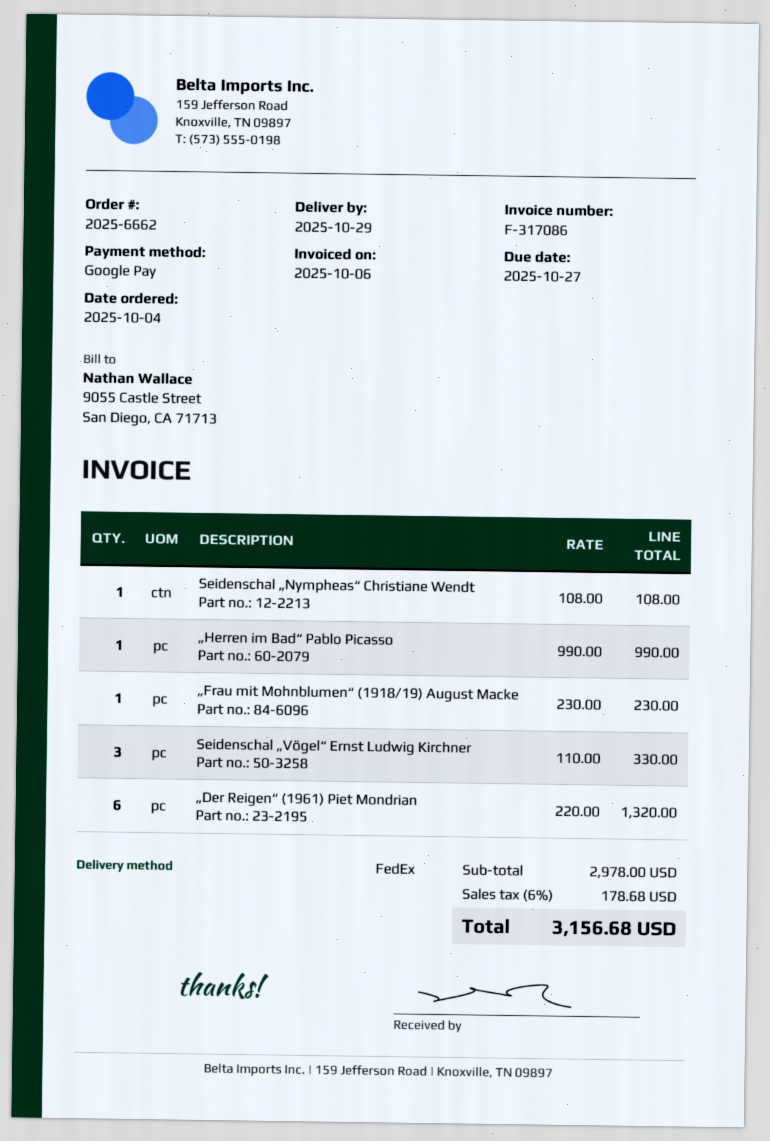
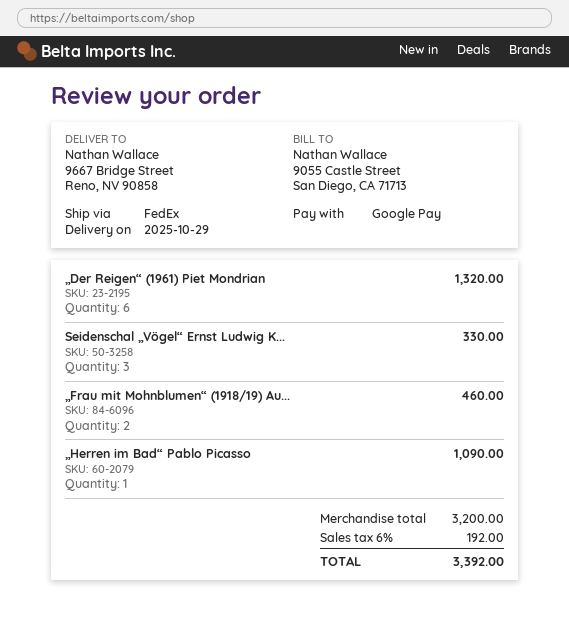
Seidenschal „Nympheas“ Christiane Wendt: 1 for 108.00 -> none
„Herren im Bad“ Pablo Picasso: 1 for 990.00 -> 1 for 1090.00
„Frau mit Mohnblumen“ (1918/19) August Macke: 1 for 230.00 -> 2 for 460.00
subtotal: 2978.00 -> 3200.00
tax: 6% = 178.68 -> 6% = 192.00
total: 3156.68 -> 3392.00

